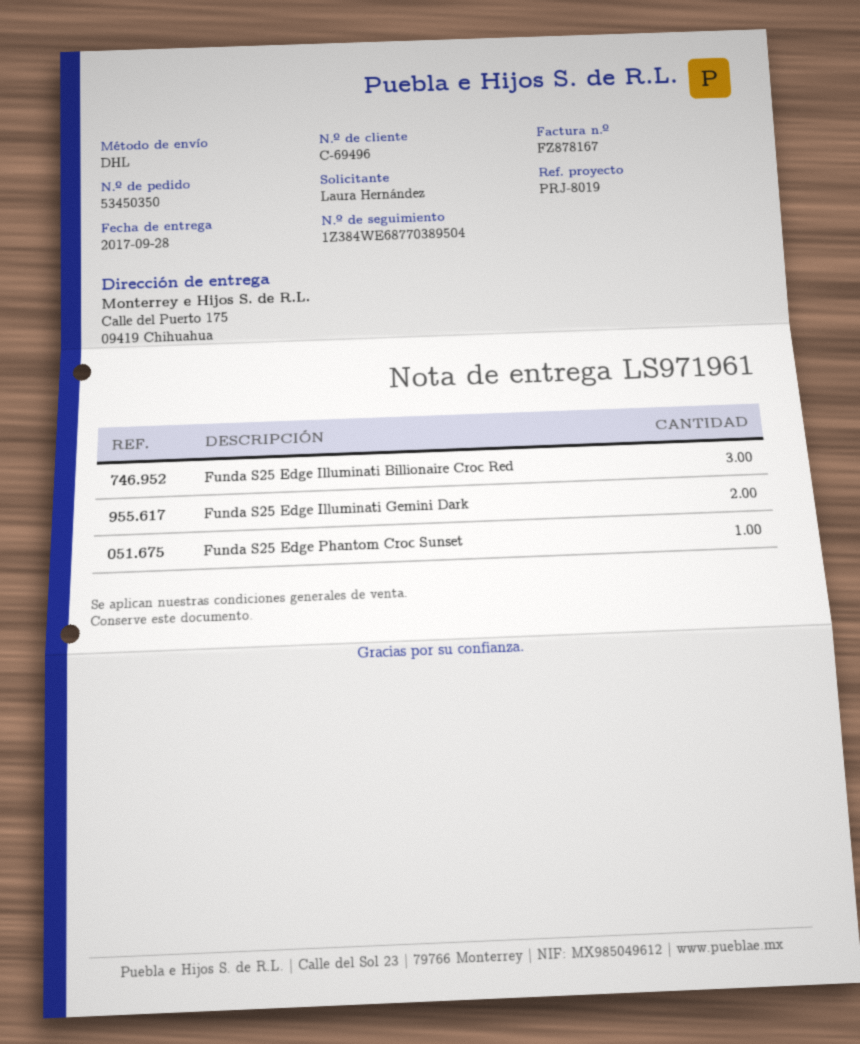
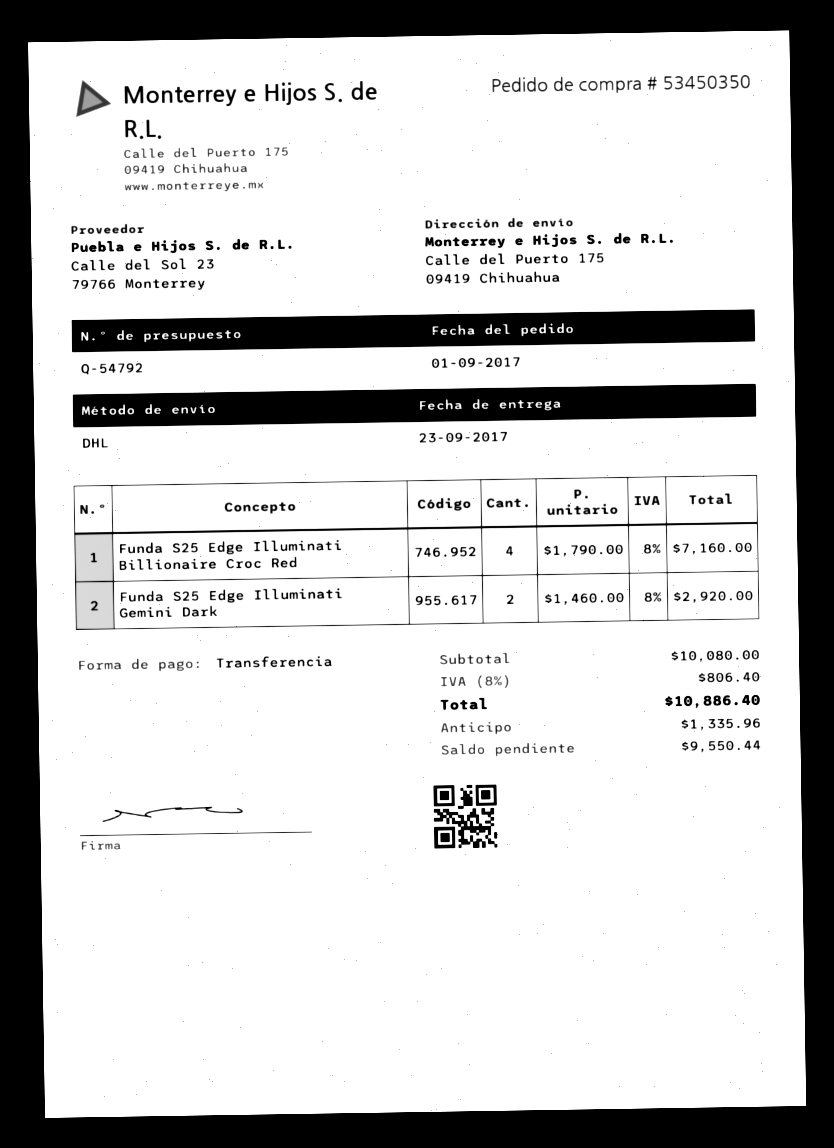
delivery date: 2017-09-28 -> 2017-09-23
Funda S25 Edge Illuminati Billionaire Croc Red: 3 -> 4
Funda S25 Edge Phantom Croc Sunset: 1 -> none

